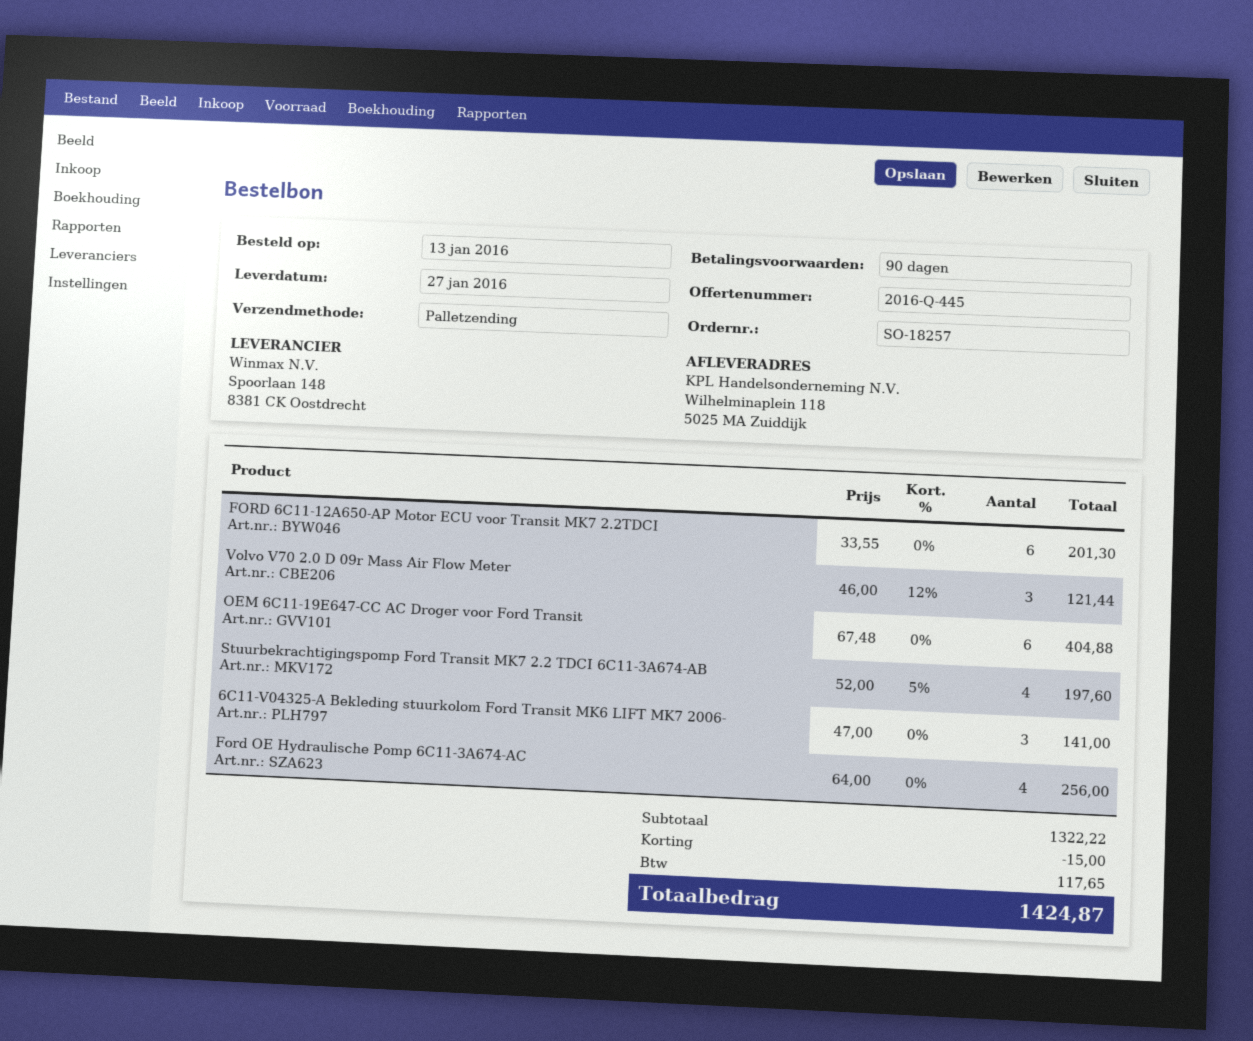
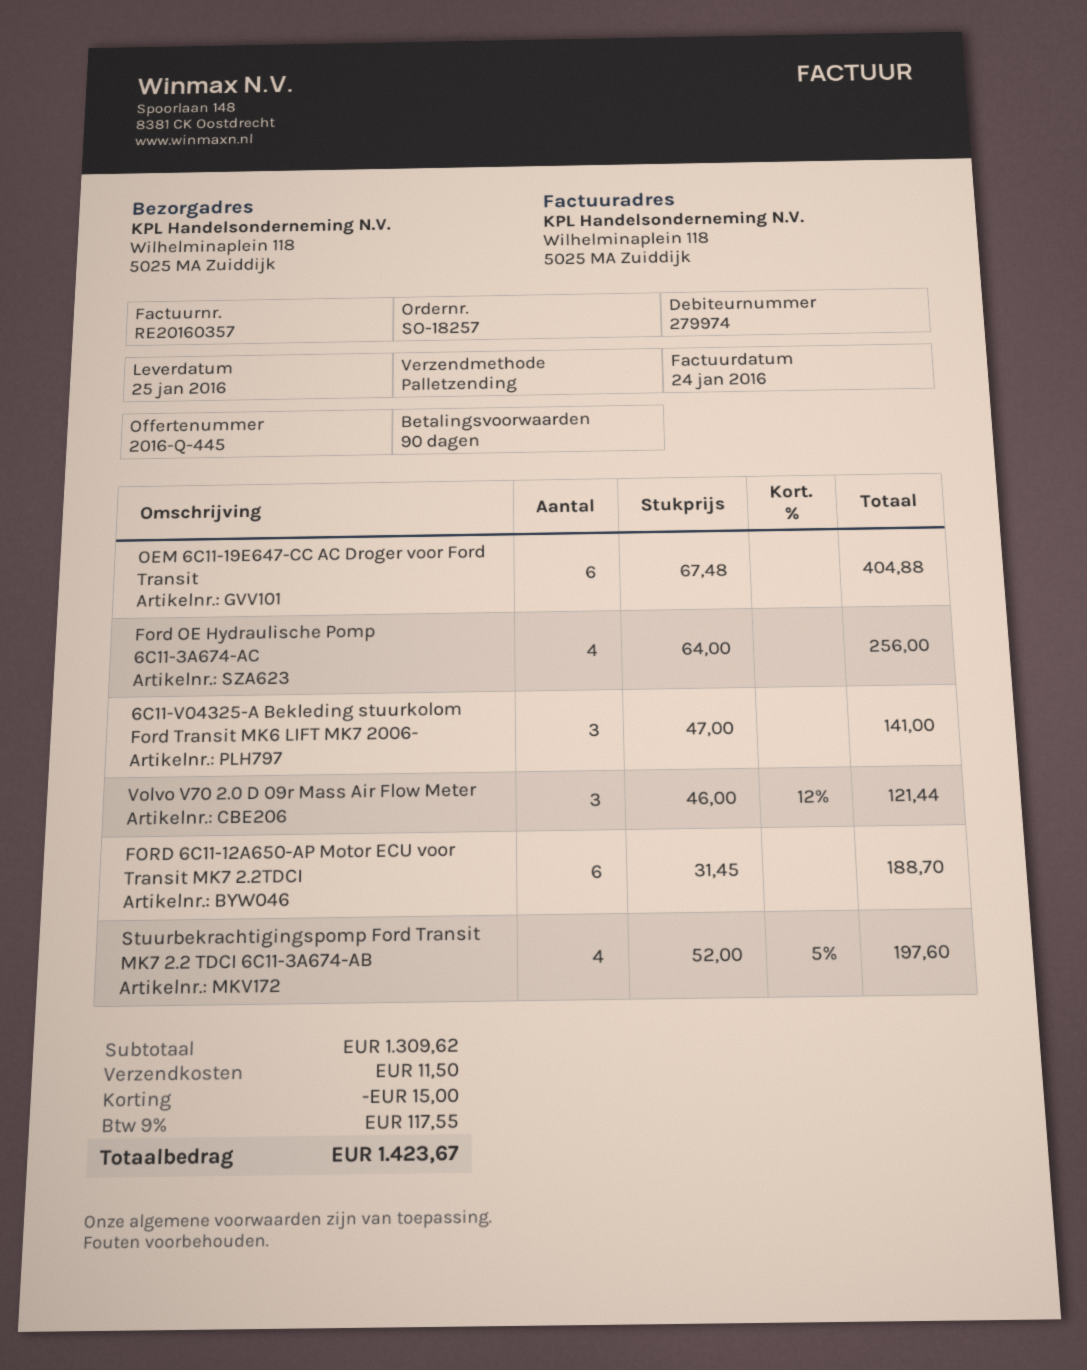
delivery date: 2016-01-27 -> 2016-01-25
FORD 6C11-12A650-AP Motor ECU voor Transit MK7 2.2TDCI: 6 x 33.55 = 201.30 -> 6 x 31.45 = 188.70
subtotal: 1322.22 -> 1309.62
shipping: none -> 11.50
tax: 117.65 -> 117.55
total: 1424.87 -> 1423.67

